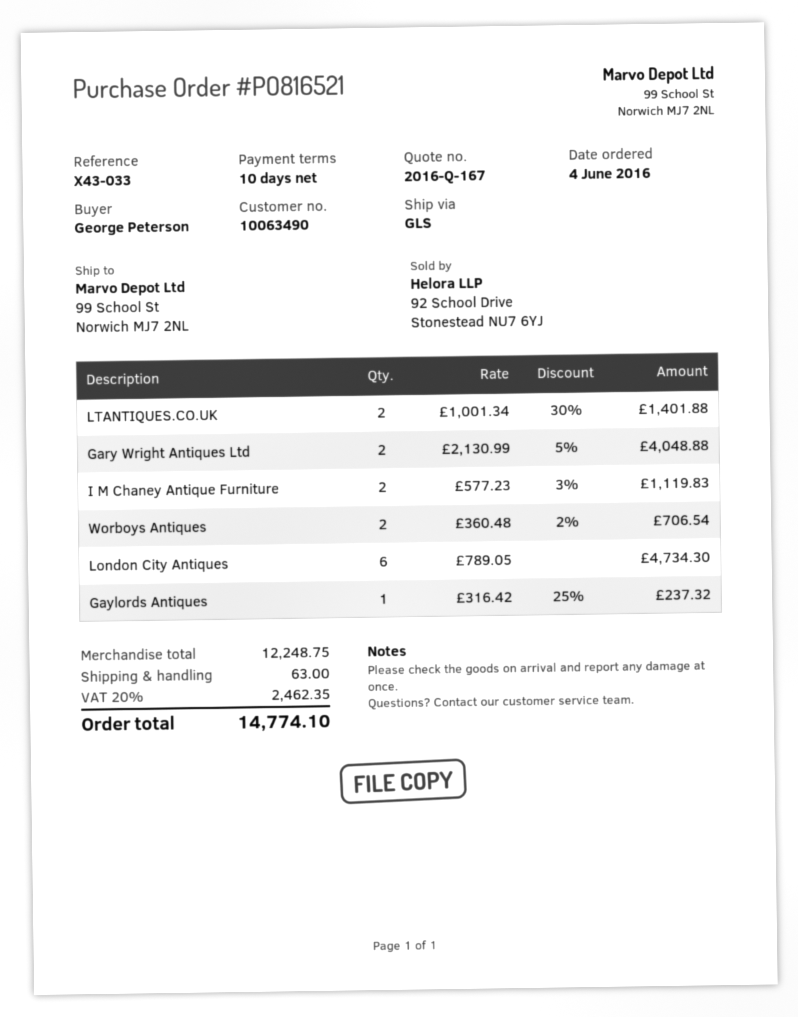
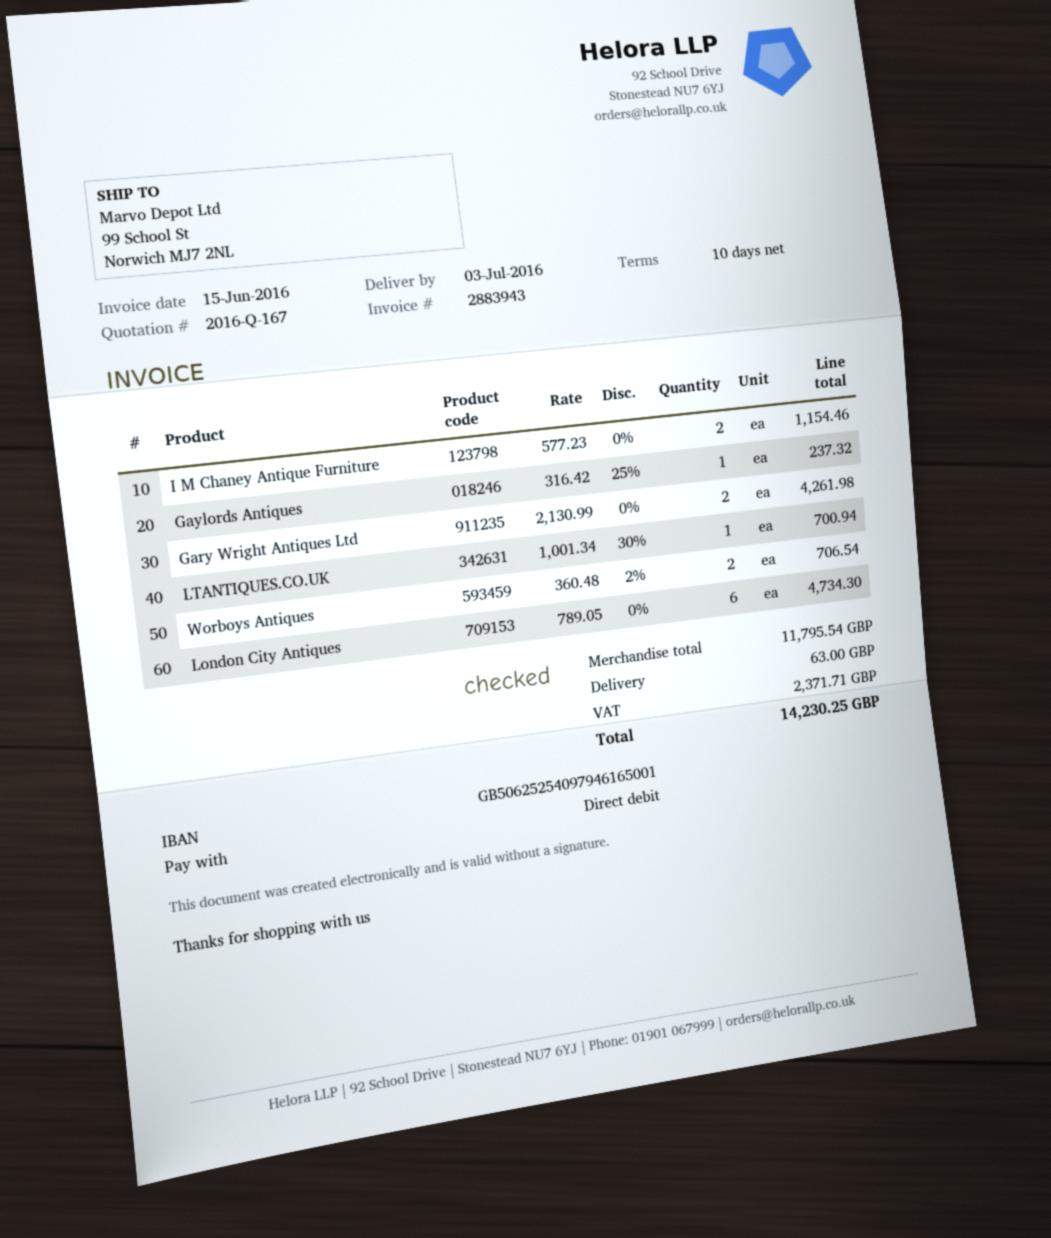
LTANTIQUES.CO.UK: 2 x 1001.34 - 30% = 1401.88 -> 1 x 1001.34 - 30% = 700.94
Gary Wright Antiques Ltd: 2 x 2130.99 - 5% = 4048.88 -> 2 x 2130.99 = 4261.98
I M Chaney Antique Furniture: 2 x 577.23 - 3% = 1119.83 -> 2 x 577.23 = 1154.46
subtotal: 12248.75 -> 11795.54
tax: 2462.35 -> 2371.71
total: 14774.10 -> 14230.25

